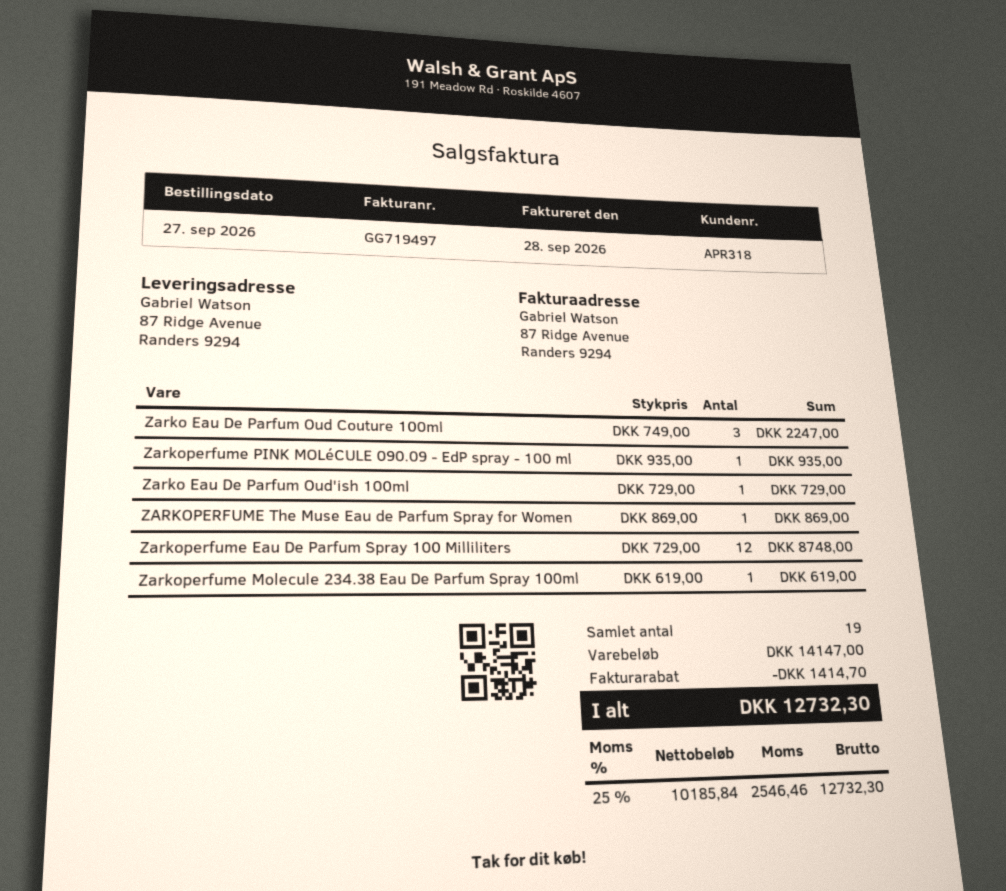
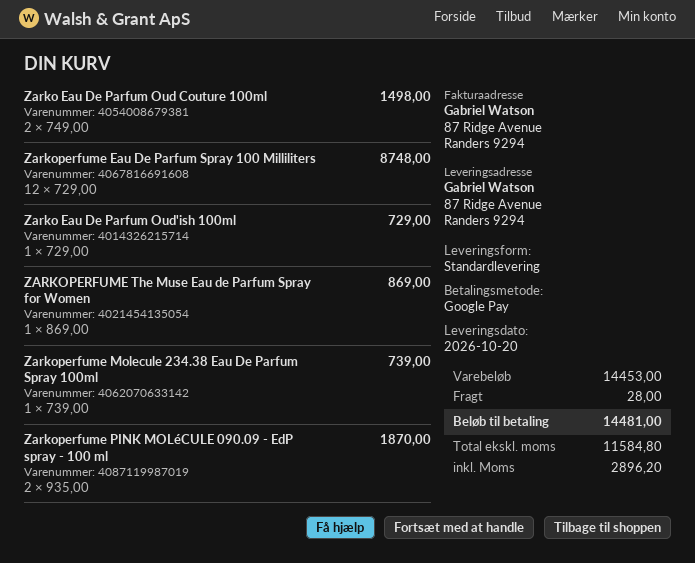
Zarko Eau De Parfum Oud Couture 100ml: 3 x 749.00 = 2247.00 -> 2 x 749.00 = 1498.00
Zarkoperfume PINK MOLéCULE 090.09 - EdP spray - 100 ml: 1 x 935.00 = 935.00 -> 2 x 935.00 = 1870.00
Zarkoperfume Molecule 234.38 Eau De Parfum Spray 100ml: 1 x 619.00 = 619.00 -> 1 x 739.00 = 739.00
subtotal: 14147.00 -> 14453.00
discount: 1414.70 -> none
shipping: none -> 28.00
net: 10185.84 -> 11584.80
tax: 2546.46 -> 2896.20
total: 12732.30 -> 14481.00

